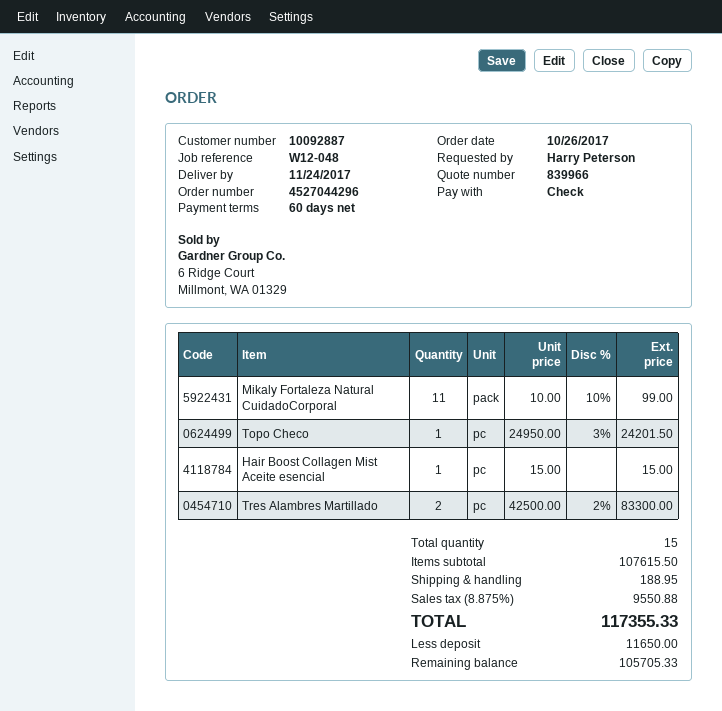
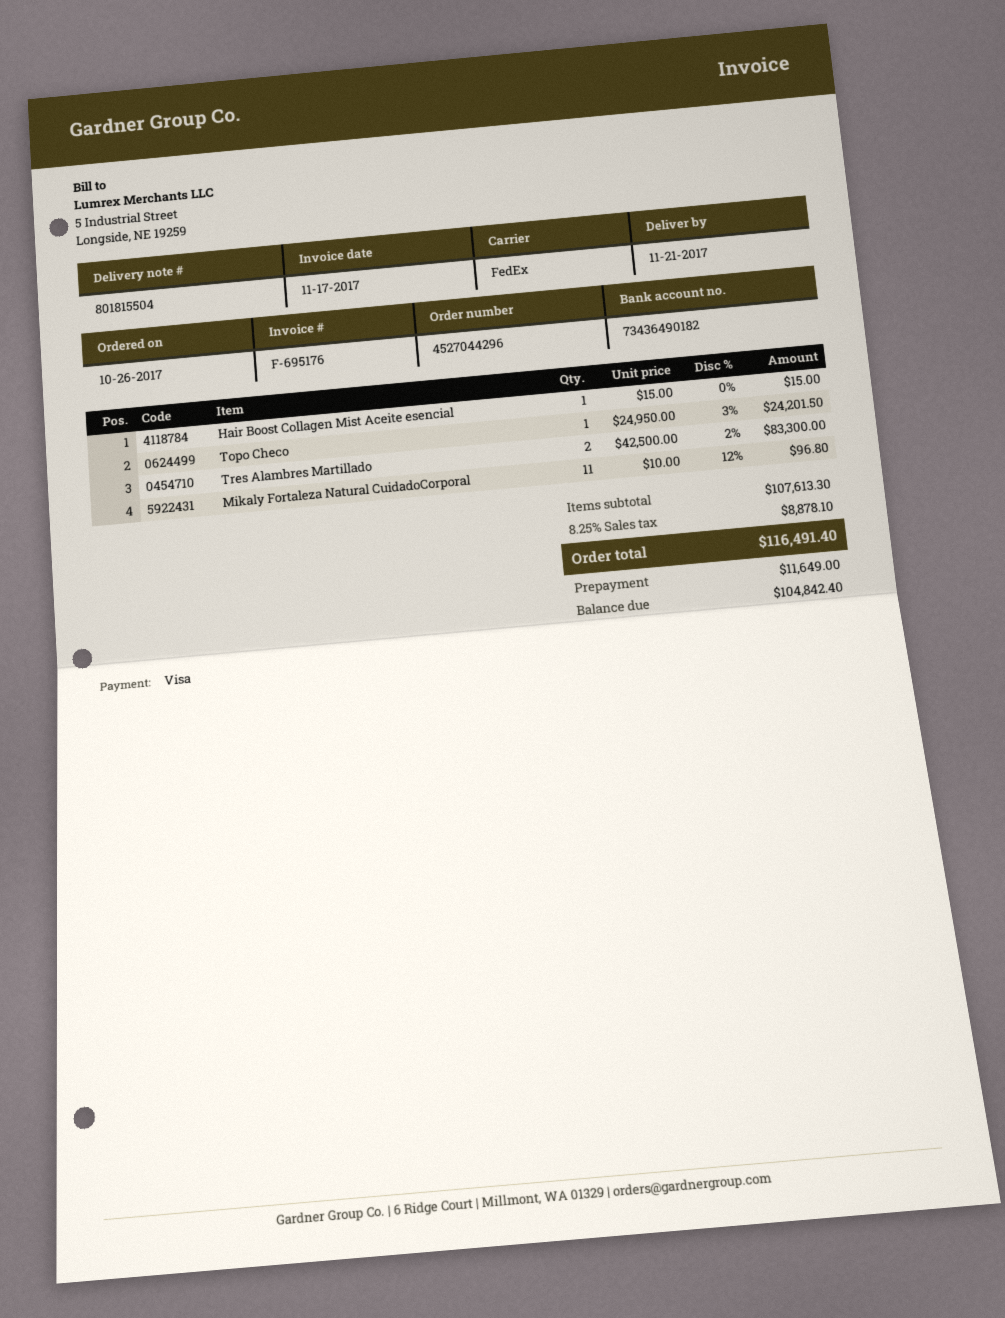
delivery date: 2017-11-24 -> 2017-11-21
payment method: cheque -> Visa
Mikaly Fortaleza Natural CuidadoCorporal: 11 x 10.00 - 10% = 99.00 -> 11 x 10.00 - 12% = 96.80
subtotal: 107615.50 -> 107613.30
shipping: 188.95 -> none
tax: 8.875% = 9550.88 -> 8.25% = 8878.10
total: 117355.33 -> 116491.40
deposit: 11650.00 -> 11649.00
balance: 105705.33 -> 104842.40

